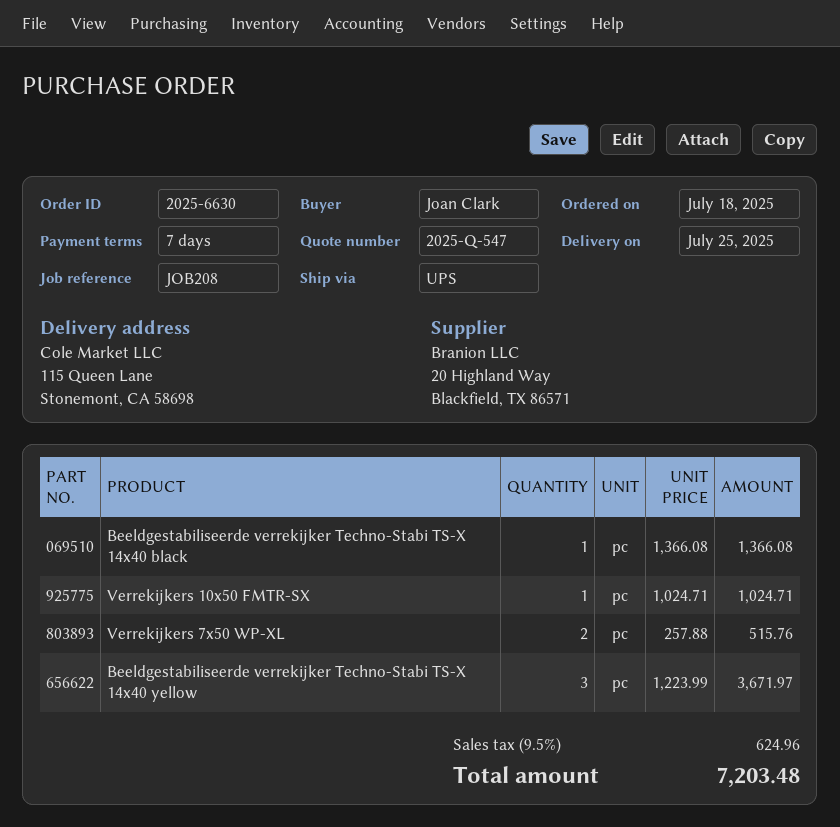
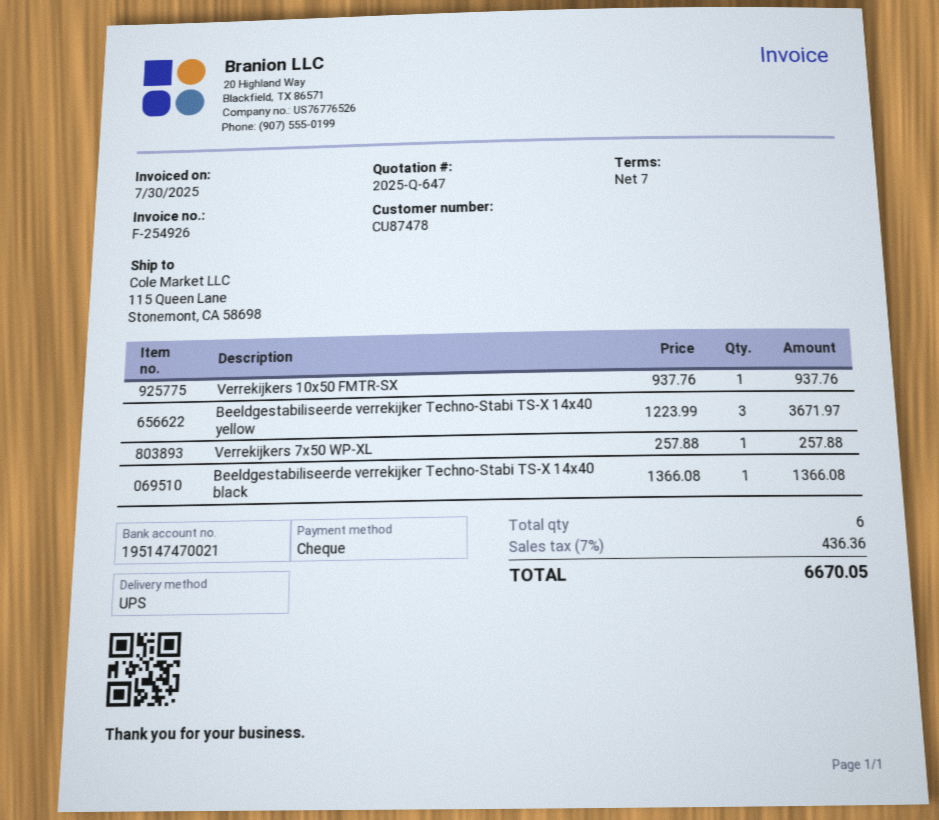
quote number: 2025-Q-547 -> 2025-Q-647
Verrekijkers 10x50 FMTR-SX: 1 x 1024.71 = 1024.71 -> 1 x 937.76 = 937.76
Verrekijkers 7x50 WP-XL: 2 x 257.88 = 515.76 -> 1 x 257.88 = 257.88
tax: 9.5% = 624.96 -> 7% = 436.36
total: 7203.48 -> 6670.05

